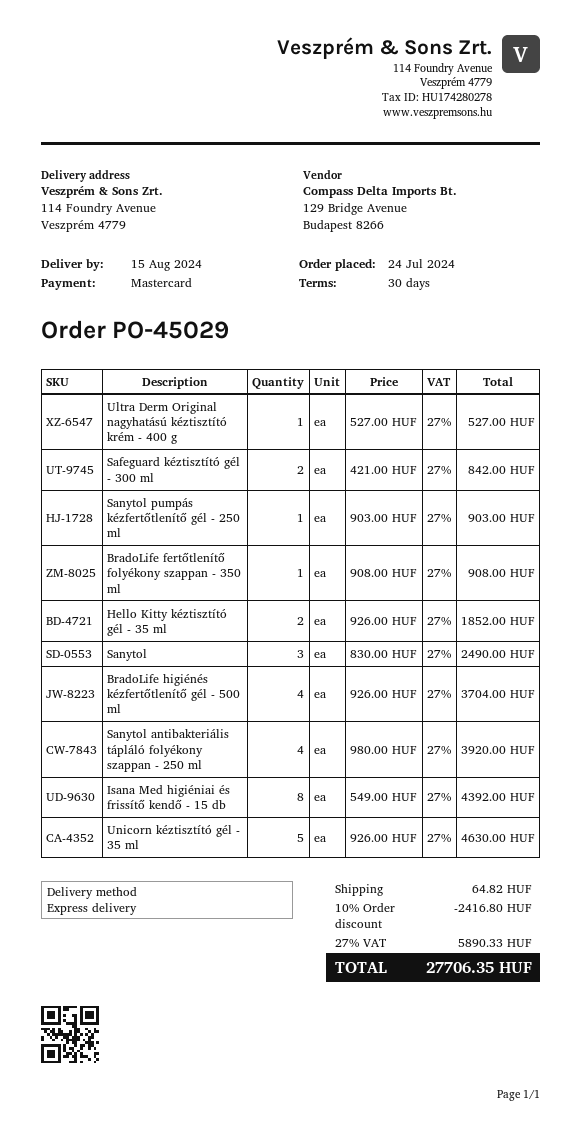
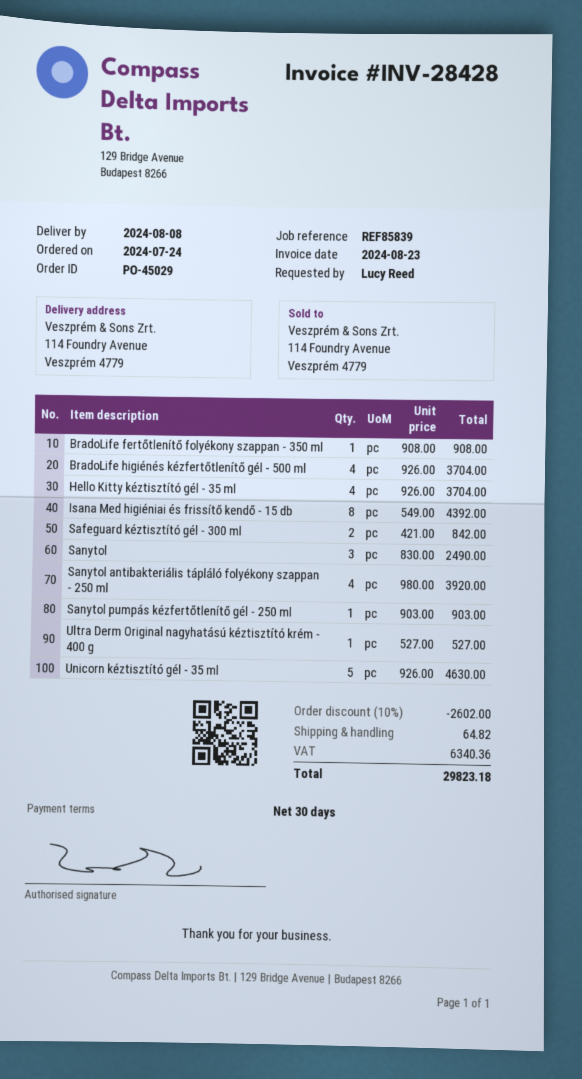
delivery date: 2024-08-15 -> 2024-08-08
Hello Kitty kéztisztító gél - 35 ml: 2 x 926.00 = 1852.00 -> 4 x 926.00 = 3704.00
discount: 10% = 2416.80 -> 10% = 2602.00
tax: 5890.33 -> 6340.36
total: 27706.35 -> 29823.18

